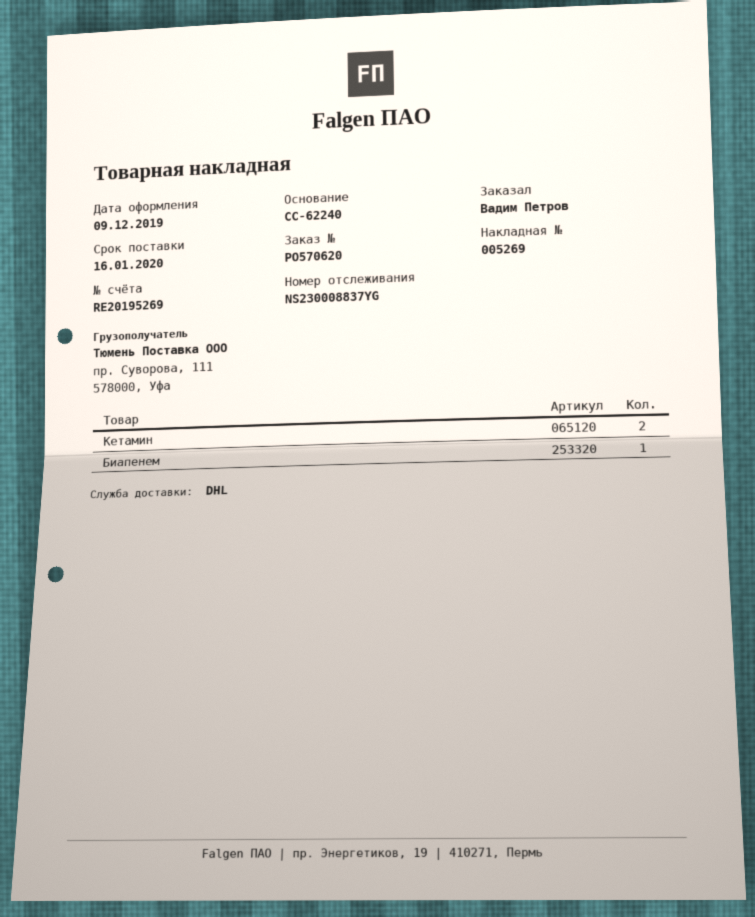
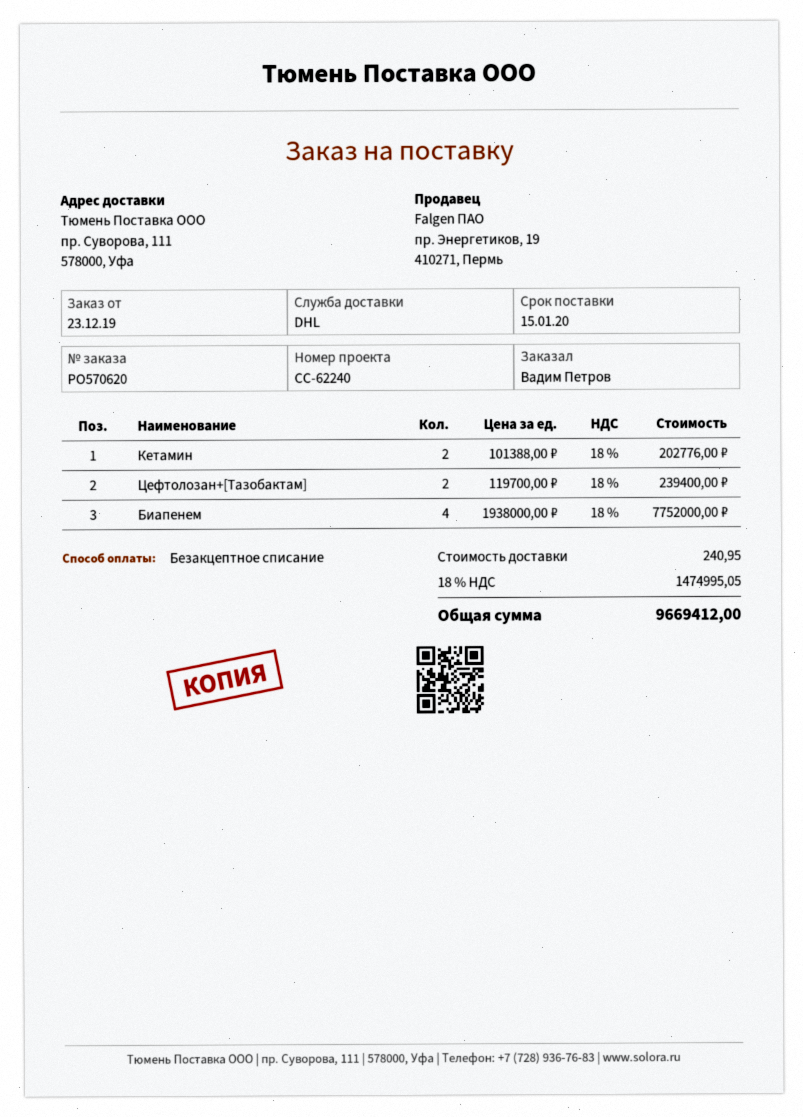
order date: 2019-12-09 -> 2019-12-23
delivery date: 2020-01-16 -> 2020-01-15
Биапенем: 1 -> 4
Цефтолозан+[Тазобактам]: none -> 2

